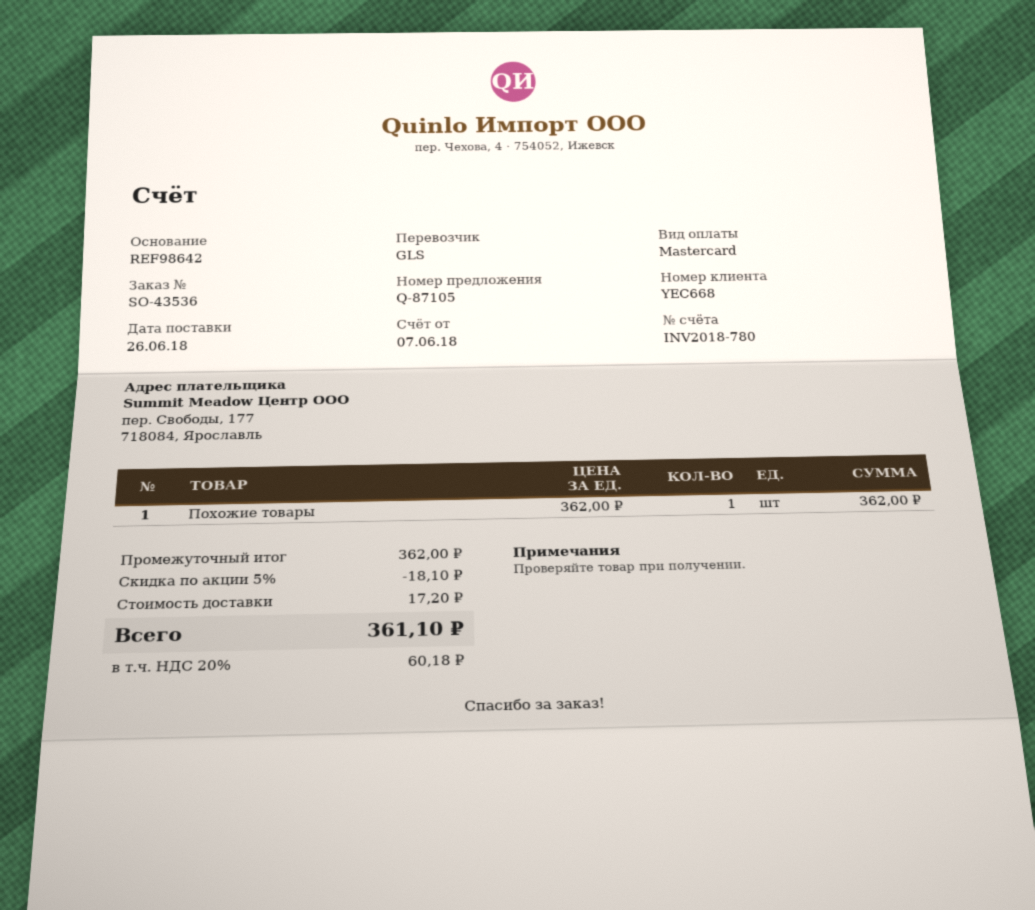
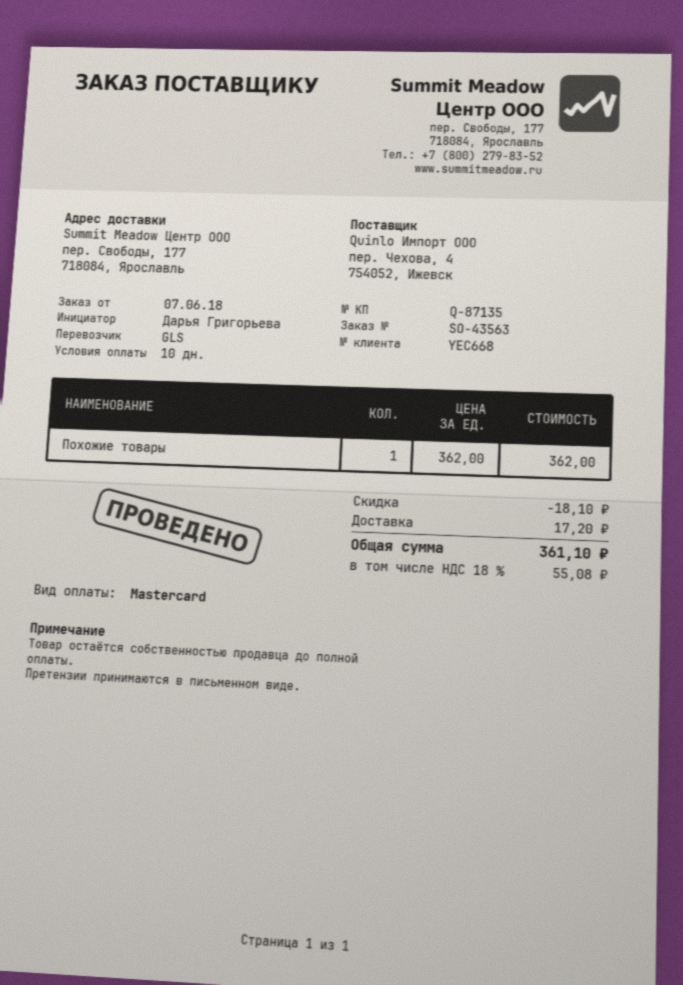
quote number: Q-87105 -> Q-87135
order number: SO-43536 -> SO-43563
tax: 20% = 60.18 -> 18% = 55.08

